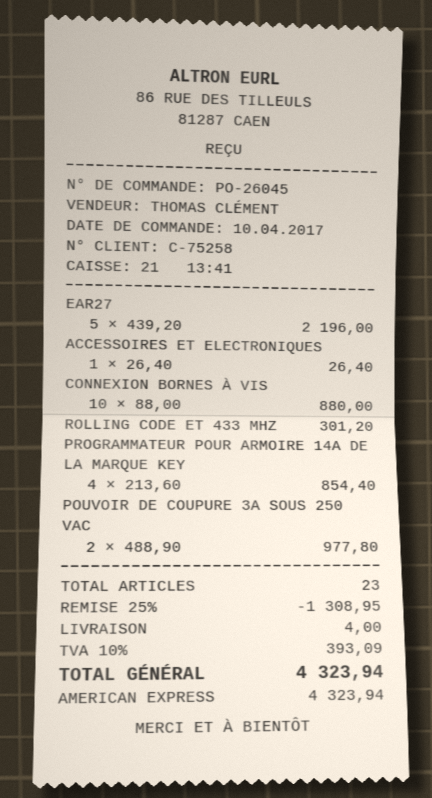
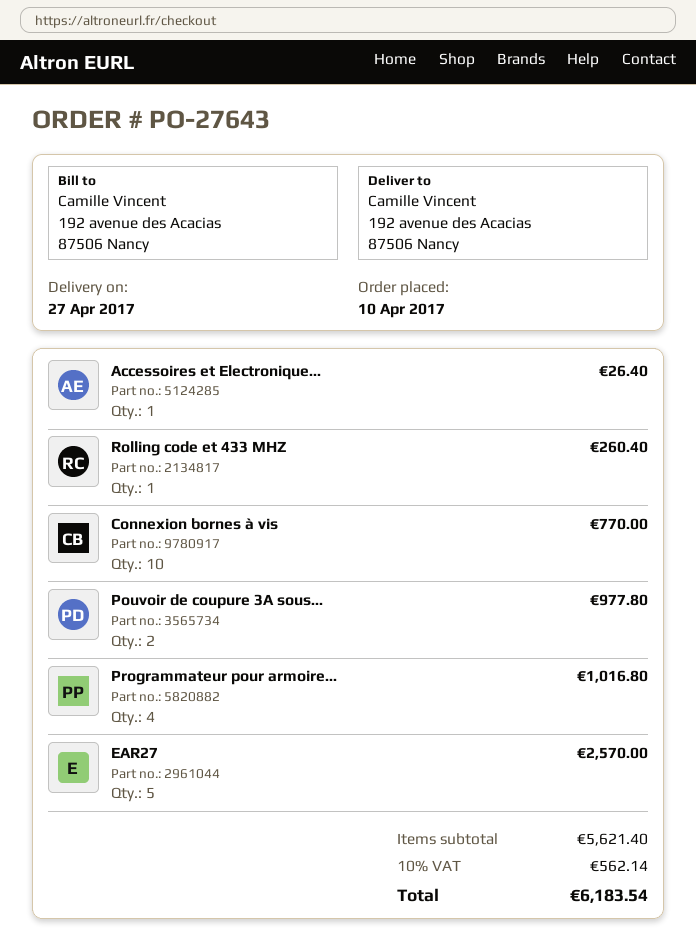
order number: PO-26045 -> PO-27643
EAR27: 5 for 2196.00 -> 5 for 2570.00
CONNEXION BORNES À VIS: 10 for 880.00 -> 10 for 770.00
ROLLING CODE ET 433 MHZ: 1 for 301.20 -> 1 for 260.40
PROGRAMMATEUR POUR ARMOIRE 14A DE LA MARQUE KEY: 4 for 854.40 -> 4 for 1016.80
discount: 25% = 1308.95 -> none
shipping: 4.00 -> none
tax: 10% = 393.09 -> 10% = 562.14
total: 4323.94 -> 6183.54

